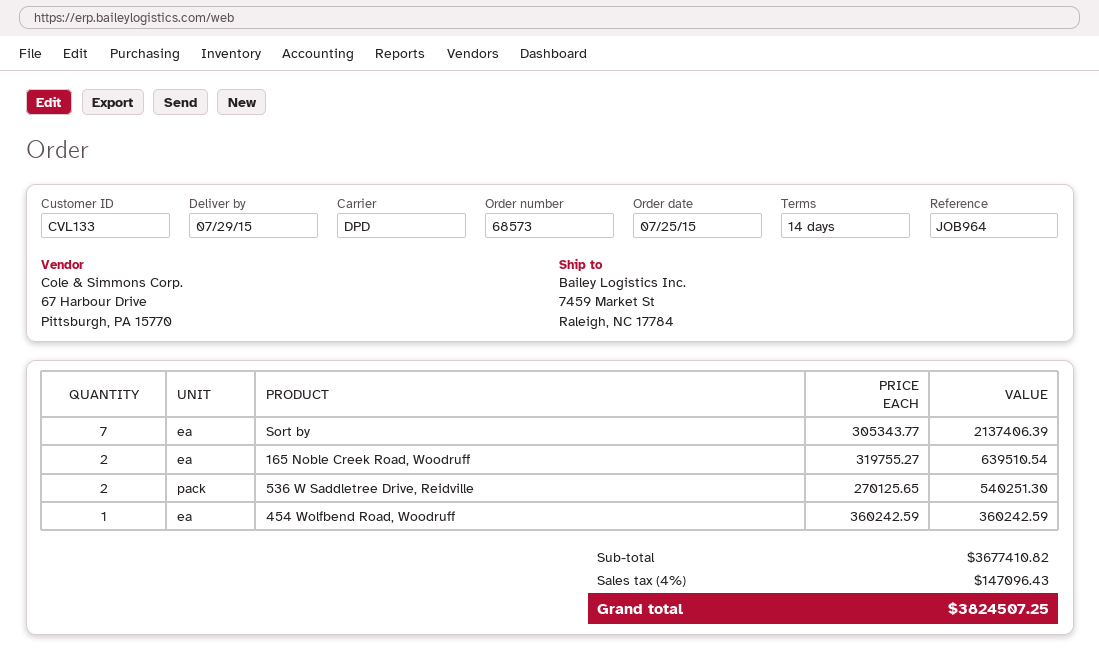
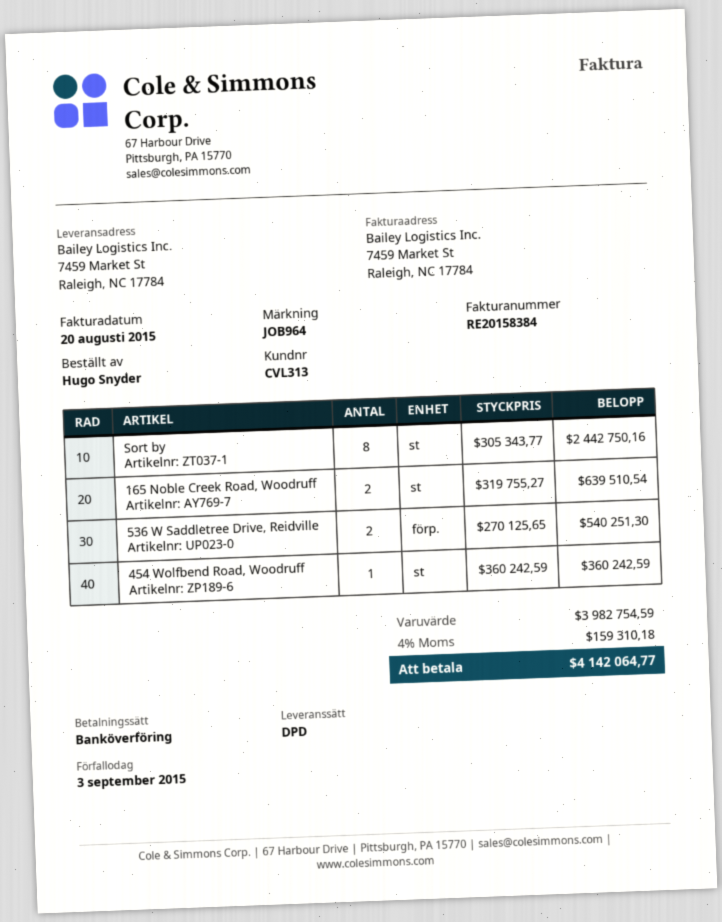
customer number: CVL133 -> CVL313
Sort by: 7 x 305343.77 = 2137406.39 -> 8 x 305343.77 = 2442750.16
subtotal: 3677410.82 -> 3982754.59
tax: 4% = 147096.43 -> 4% = 159310.18
total: 3824507.25 -> 4142064.77

